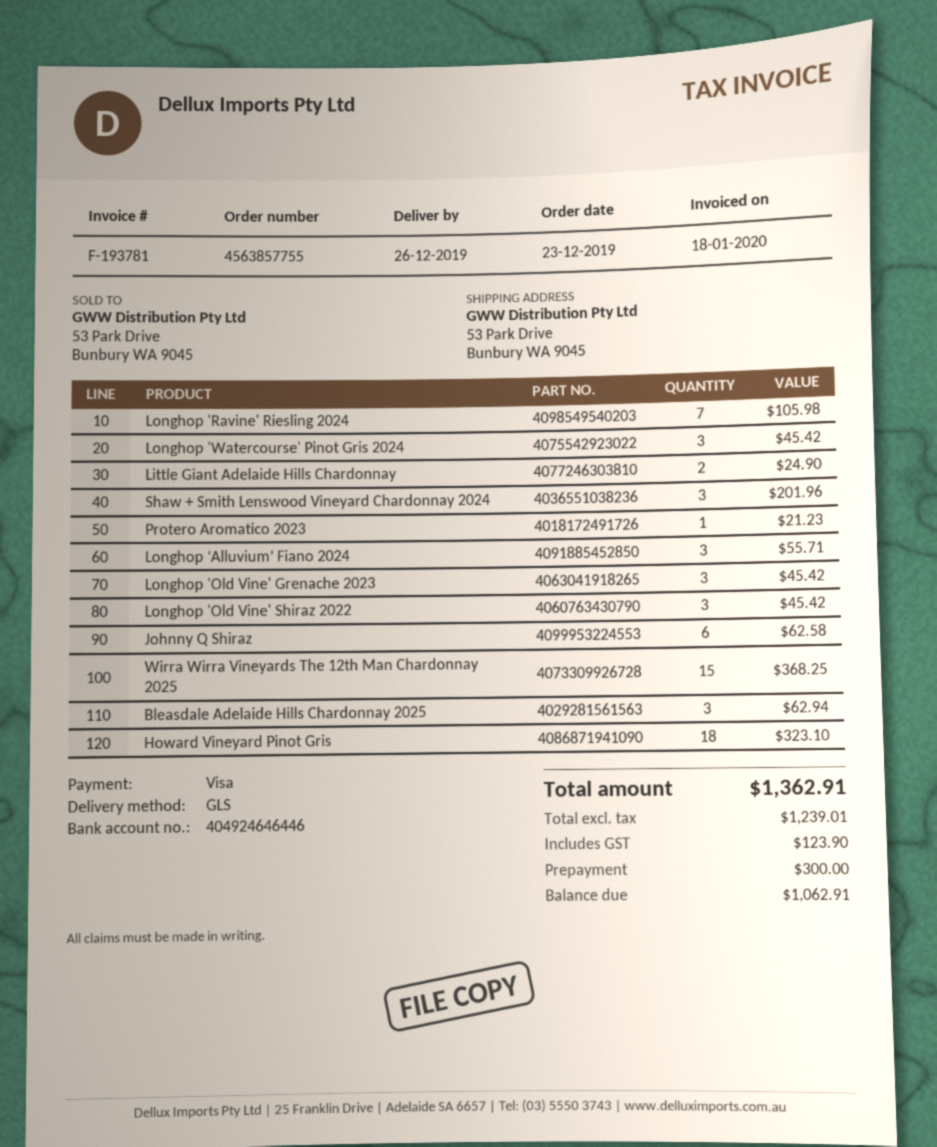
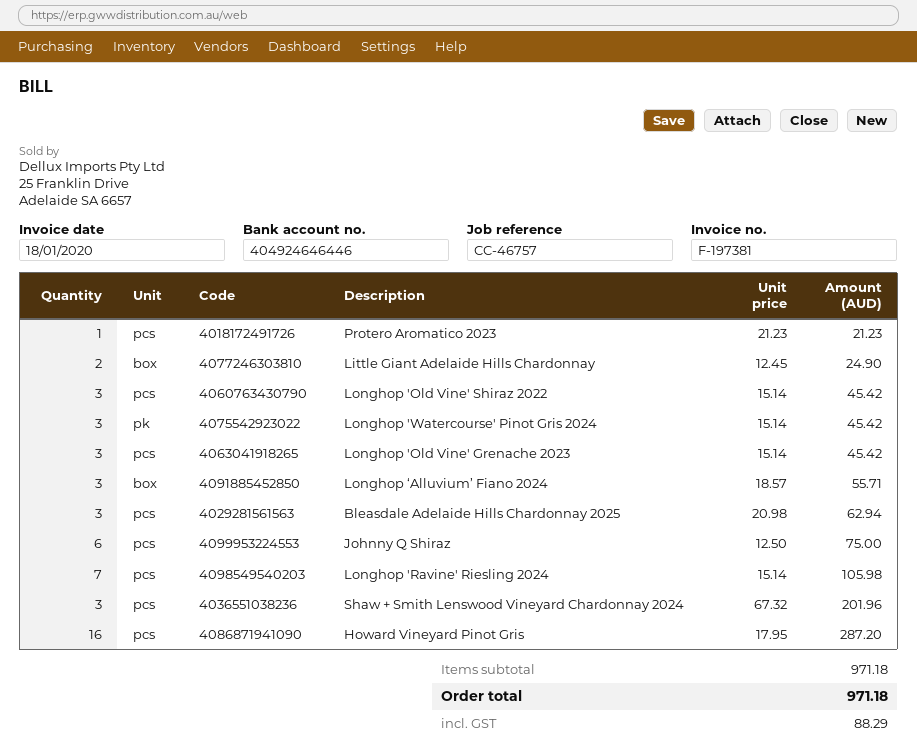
invoice number: F-193781 -> F-197381
Johnny Q Shiraz: 6 for 62.58 -> 6 for 75.00
Wirra Wirra Vineyards The 12th Man Chardonnay 2025: 15 for 368.25 -> none
Howard Vineyard Pinot Gris: 18 for 323.10 -> 16 for 287.20
tax: 123.90 -> 88.29
total: 1362.91 -> 971.18

